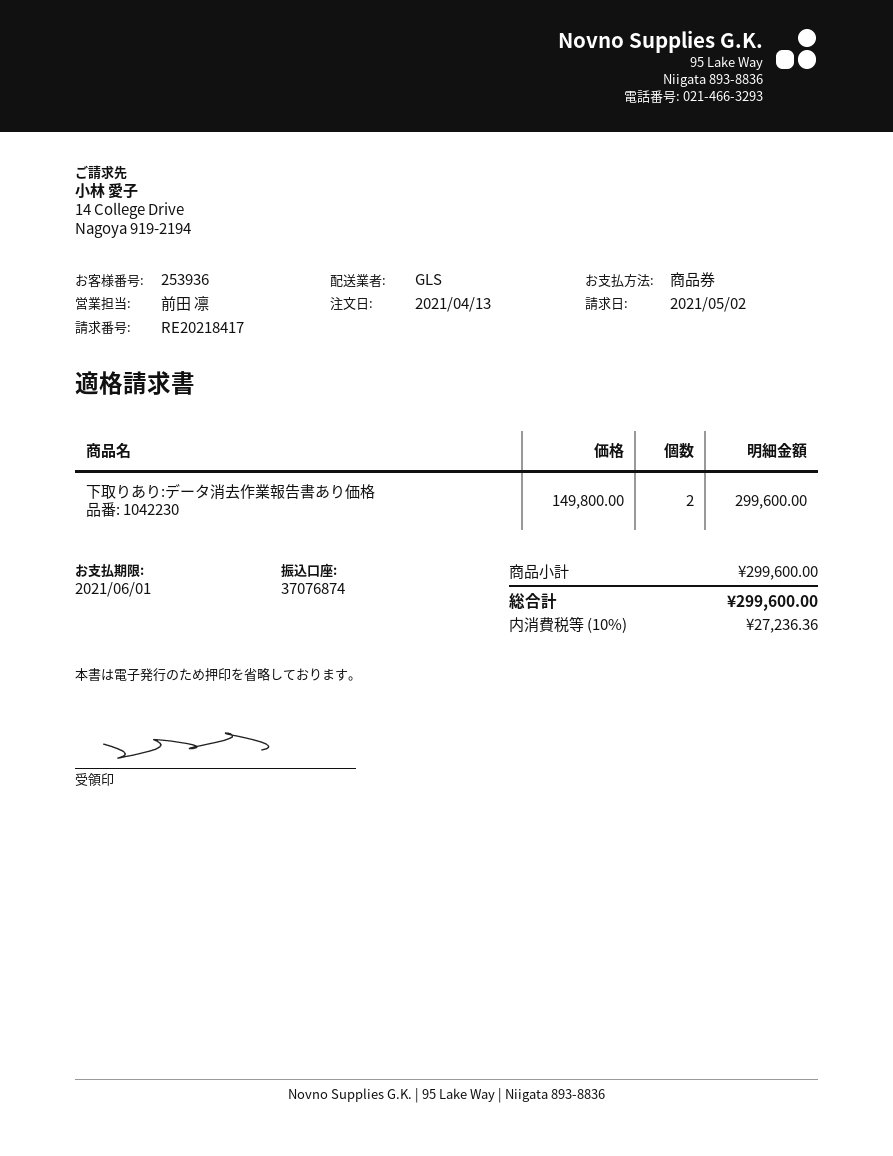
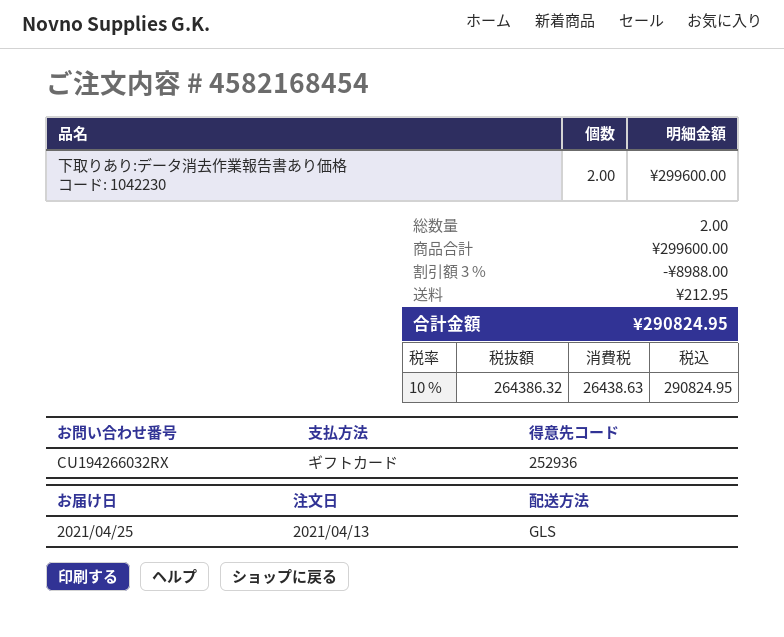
customer number: 253936 -> 252936
discount: none -> 3% = 8988.00
shipping: none -> 212.95
tax: 10% = 27236.36 -> 10% = 26438.63
total: 299600.00 -> 290824.95

